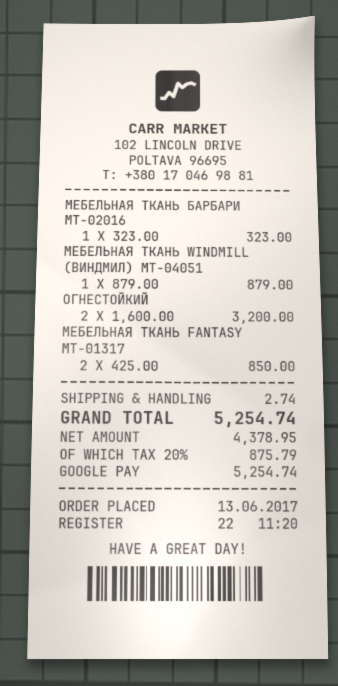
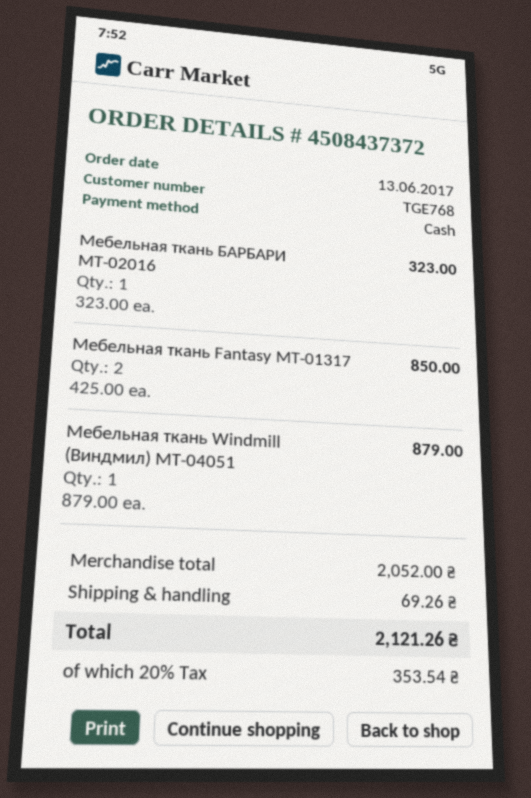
payment method: Google Pay -> cash
ОГНЕСТОЙКИЙ: 2 x 1600.00 = 3200.00 -> none
shipping: 2.74 -> 69.26
tax: 20% = 875.79 -> 20% = 353.54
total: 5254.74 -> 2121.26

